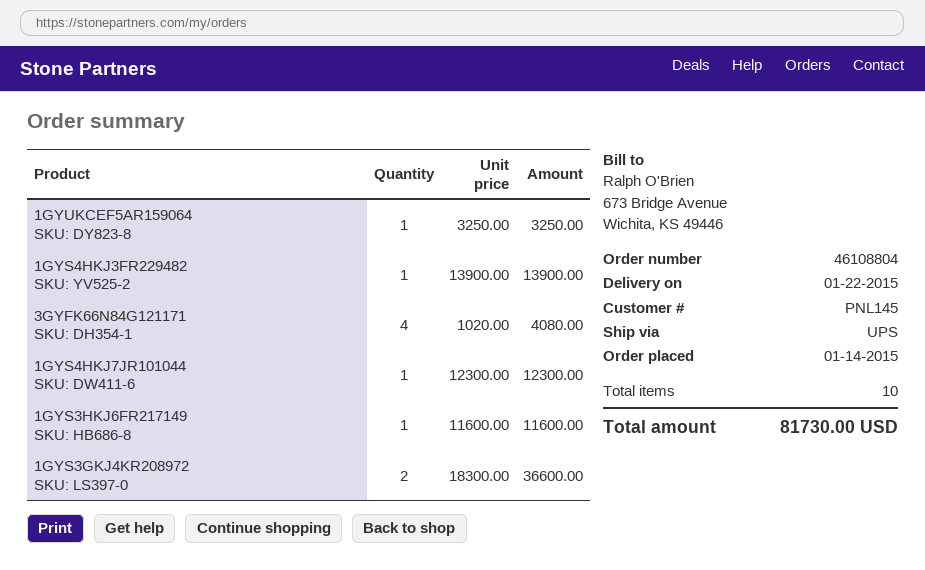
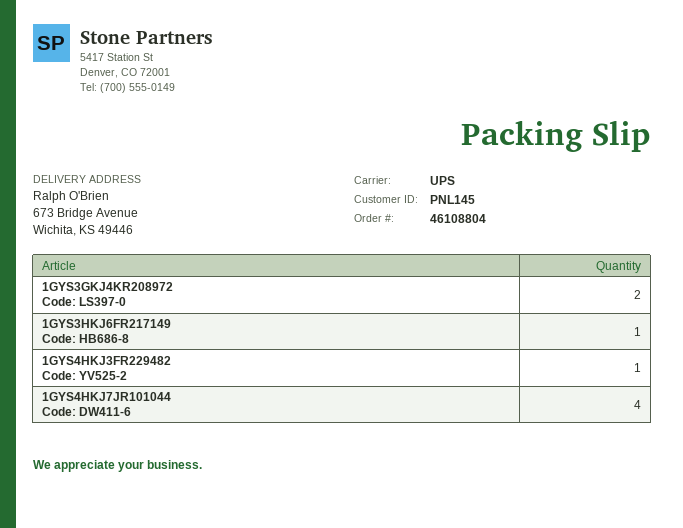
1GYUKCEF5AR159064: 1 -> none
3GYFK66N84G121171: 4 -> none
1GYS4HKJ7JR101044: 1 -> 4

